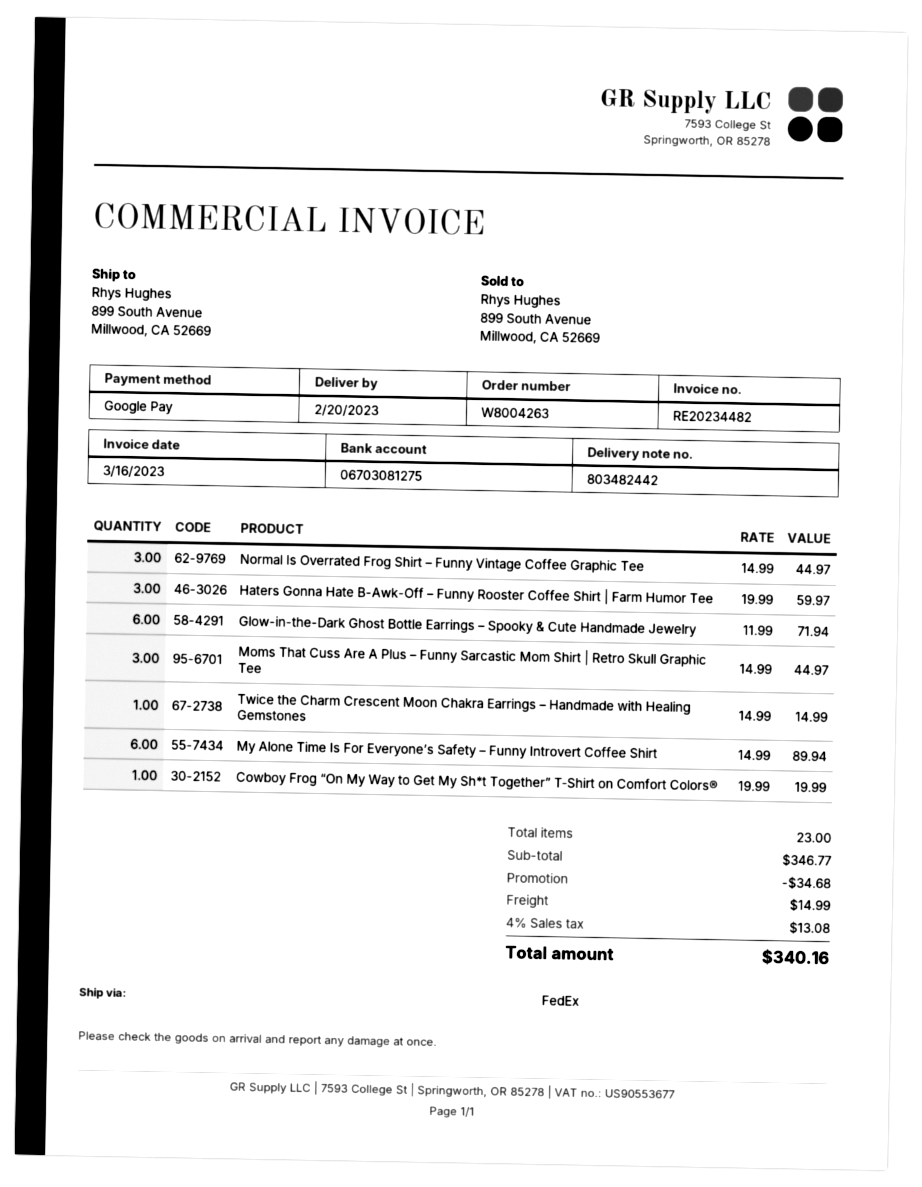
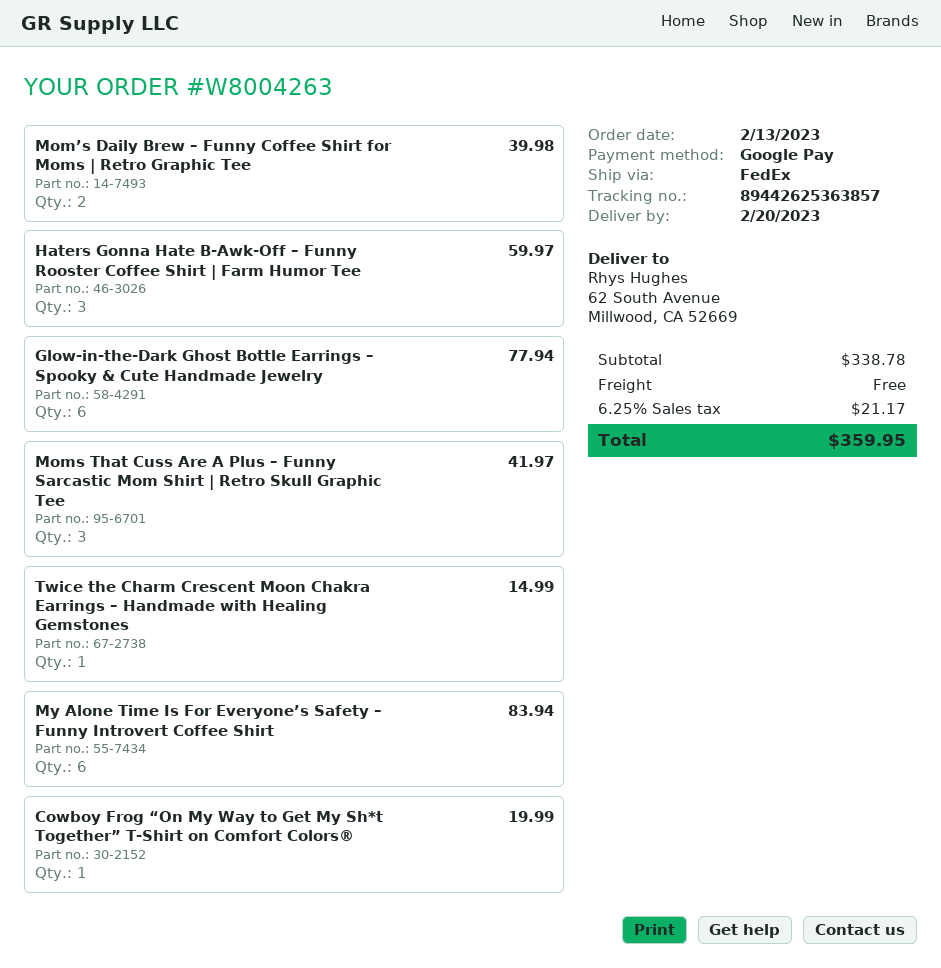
ship to: 899 South Avenue, Millwood, CA 52669 -> 62 South Avenue, Millwood, CA 52669
Normal Is Overrated Frog Shirt – Funny Vintage Coffee Graphic Tee: 3 for 44.97 -> none
Glow-in-the-Dark Ghost Bottle Earrings – Spooky & Cute Handmade Jewelry: 6 for 71.94 -> 6 for 77.94
Moms That Cuss Are A Plus – Funny Sarcastic Mom Shirt | Retro Skull Graphic Tee: 3 for 44.97 -> 3 for 41.97
My Alone Time Is For Everyone’s Safety – Funny Introvert Coffee Shirt: 6 for 89.94 -> 6 for 83.94
Mom’s Daily Brew – Funny Coffee Shirt for Moms | Retro Graphic Tee: none -> 2 for 39.98
subtotal: 346.77 -> 338.78
discount: 34.68 -> none
shipping: 14.99 -> 0.00
tax: 4% = 13.08 -> 6.25% = 21.17
total: 340.16 -> 359.95

